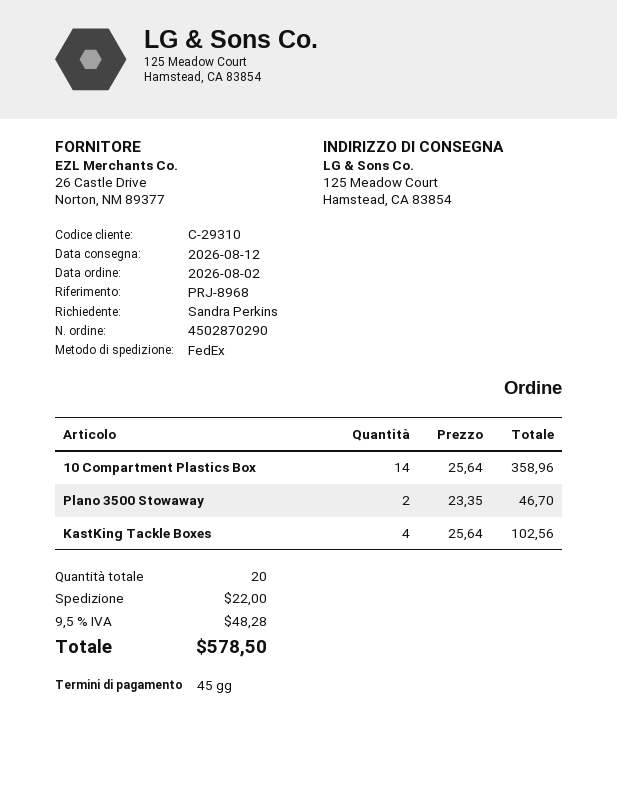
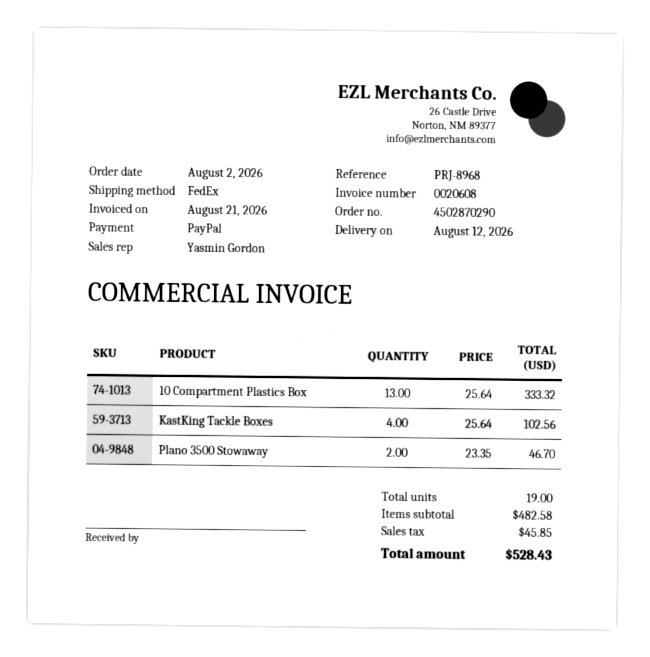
10 Compartment Plastics Box: 14 x 25.64 = 358.96 -> 13 x 25.64 = 333.32
total quantity: 20 -> 19
shipping: 22.00 -> none
tax: 48.28 -> 45.85
total: 578.50 -> 528.43

